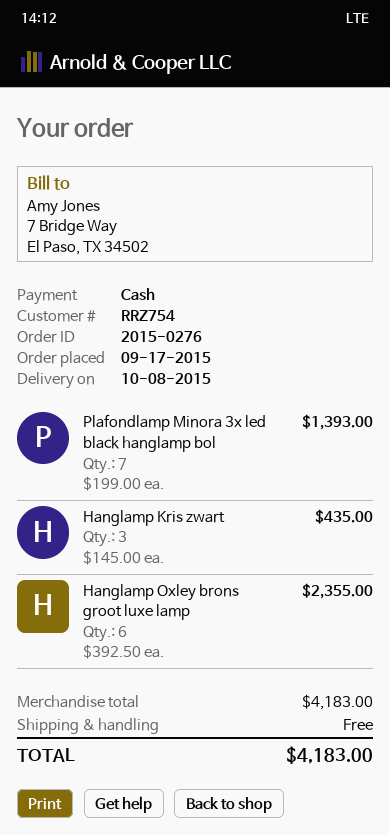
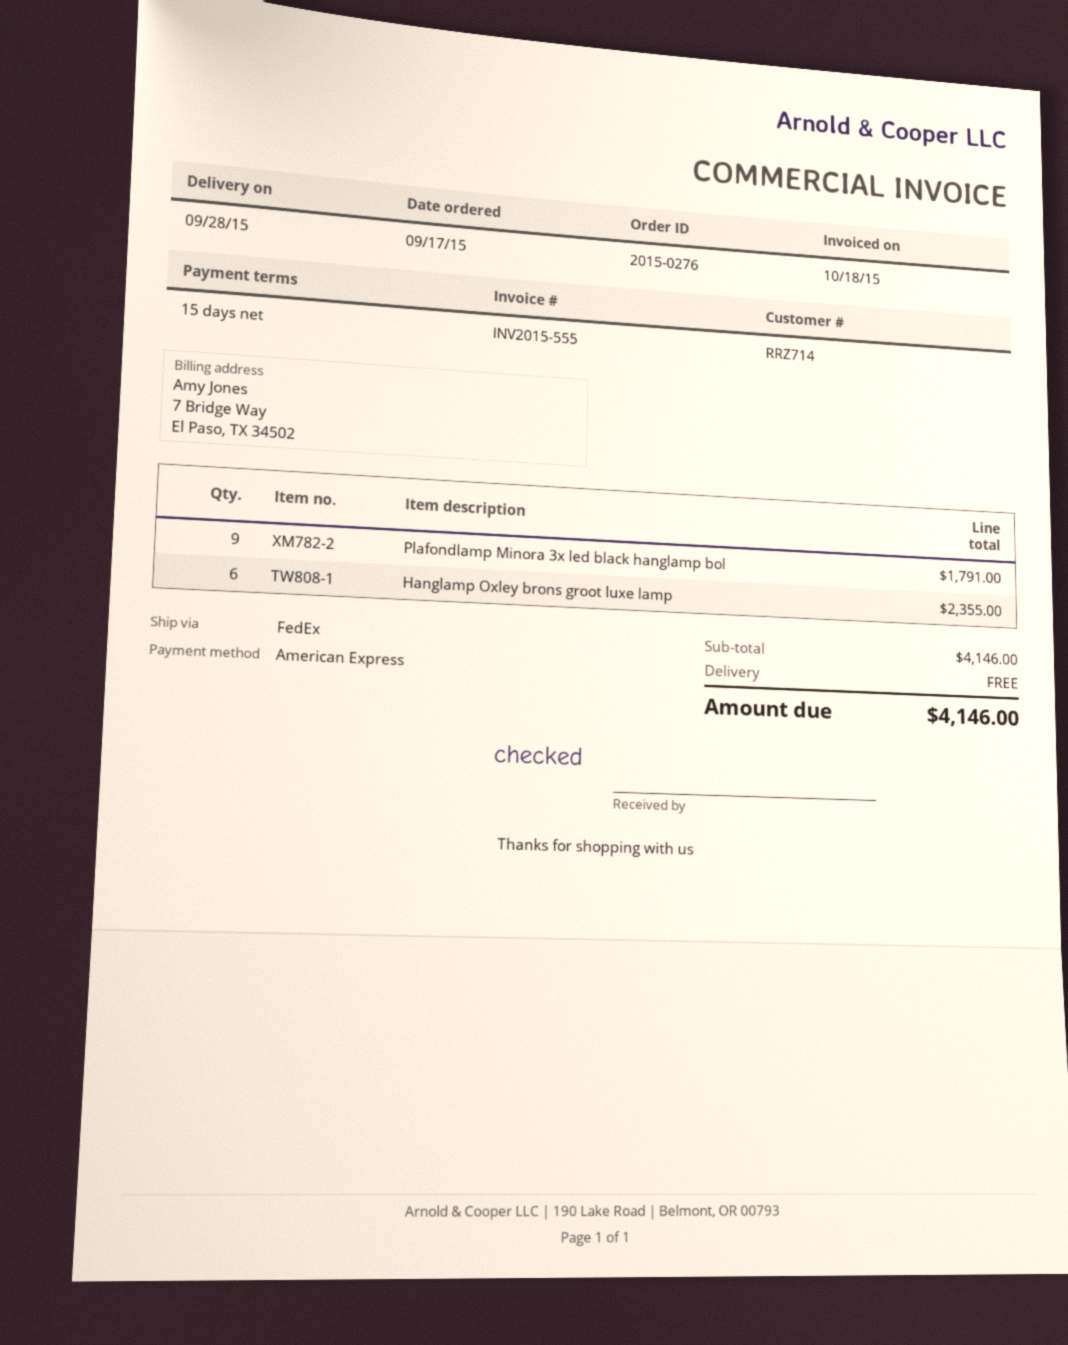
delivery date: 2015-10-08 -> 2015-09-28
customer number: RRZ754 -> RRZ714
payment method: cash -> American Express
Plafondlamp Minora 3x led black hanglamp bol: 7 for 1393.00 -> 9 for 1791.00
Hanglamp Kris zwart: 3 for 435.00 -> none
subtotal: 4183.00 -> 4146.00
total: 4183.00 -> 4146.00

